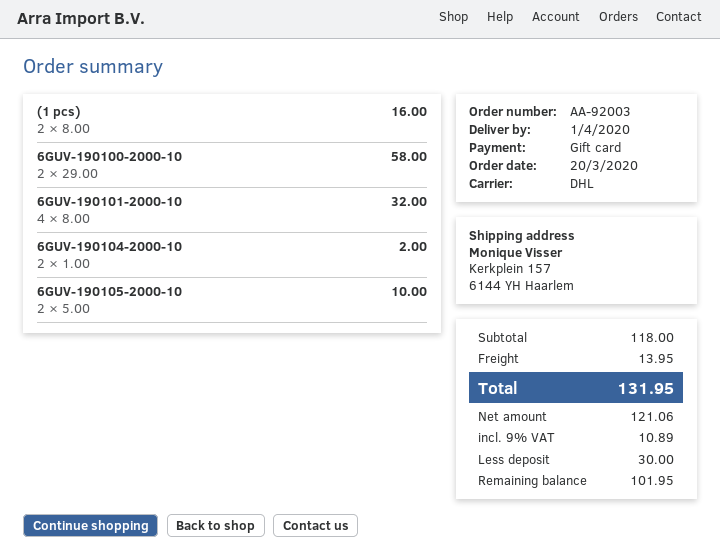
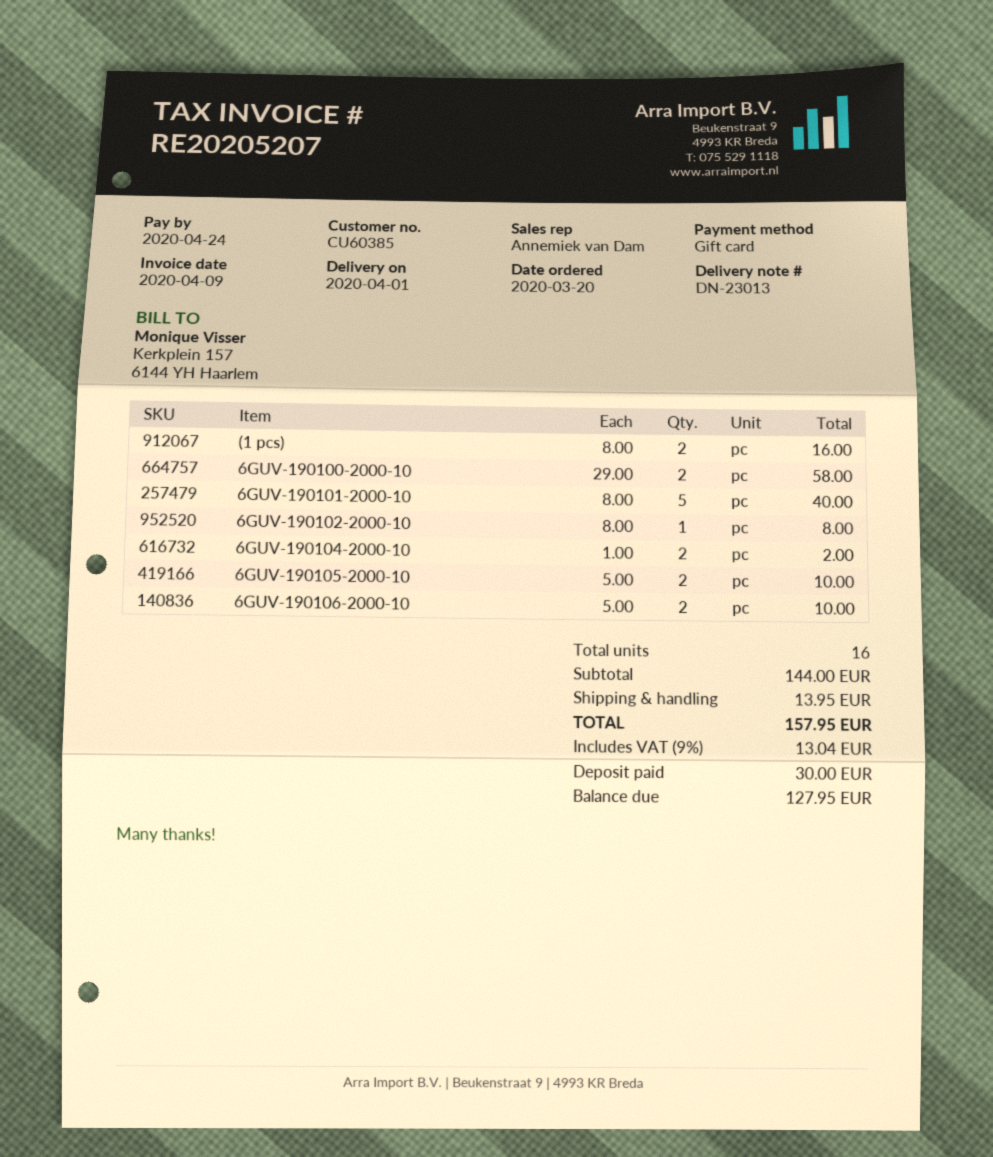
6GUV-190101-2000-10: 4 x 8.00 = 32.00 -> 5 x 8.00 = 40.00
6GUV-190102-2000-10: none -> 1 x 8.00 = 8.00
6GUV-190106-2000-10: none -> 2 x 5.00 = 10.00
subtotal: 118.00 -> 144.00
tax: 9% = 10.89 -> 9% = 13.04
total: 131.95 -> 157.95
balance: 101.95 -> 127.95

